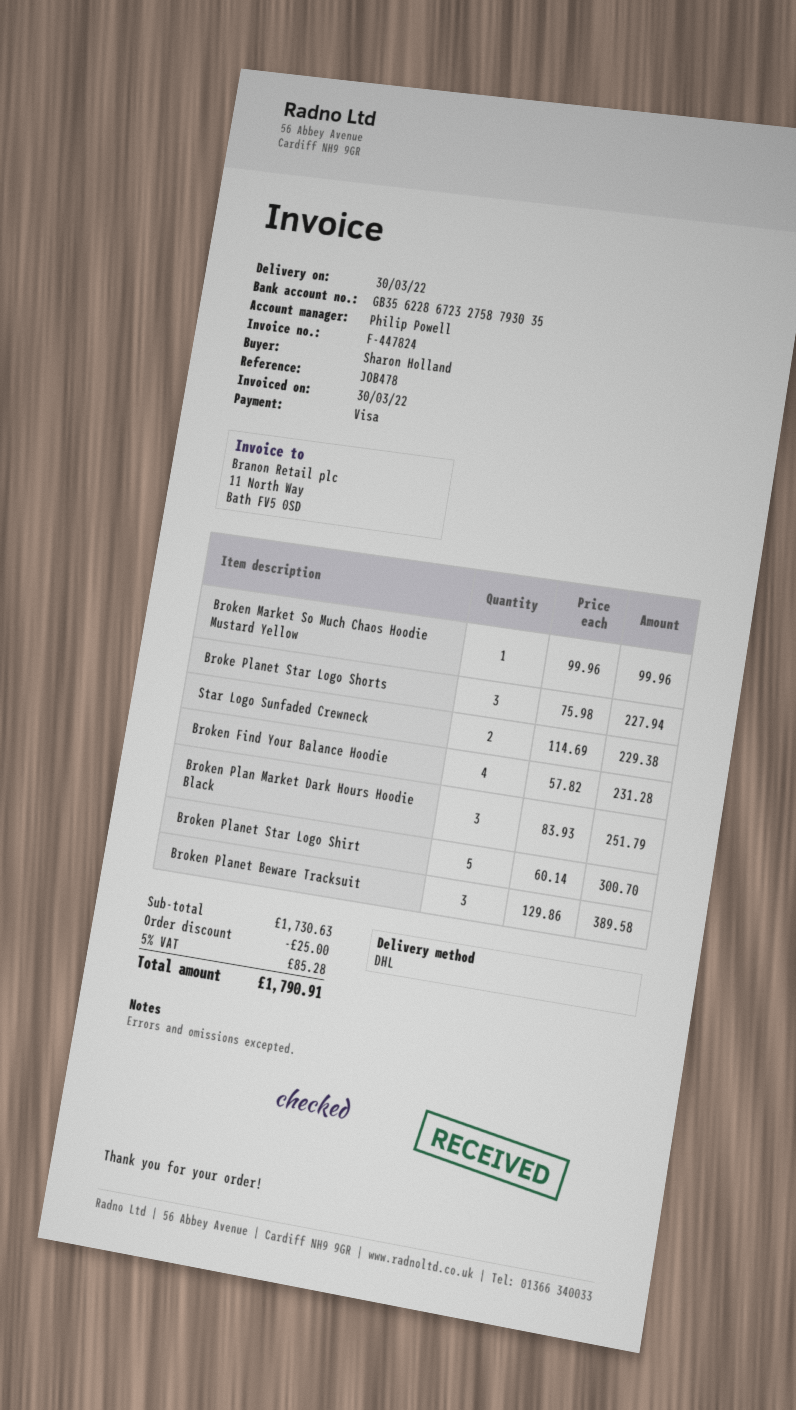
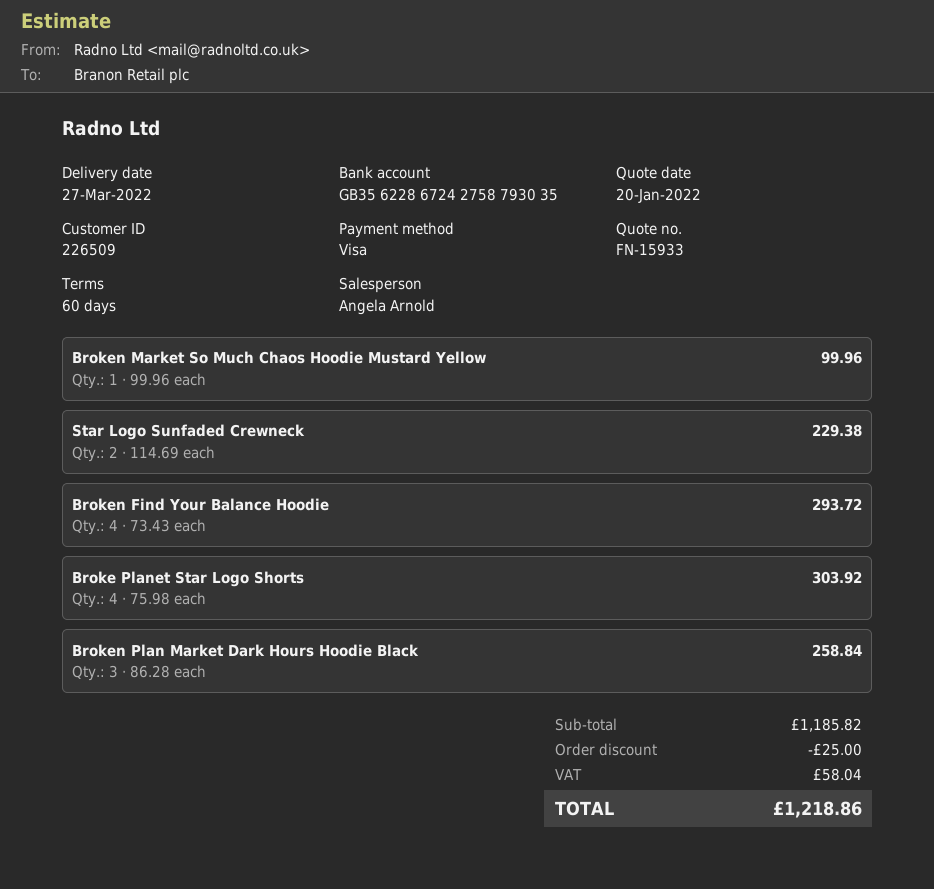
delivery date: 2022-03-30 -> 2022-03-27
sales rep: Philip Powell -> Angela Arnold
bank account: GB35622867232758793035 -> GB35622867242758793035
Broke Planet Star Logo Shorts: 3 x 75.98 = 227.94 -> 4 x 75.98 = 303.92
Broken Find Your Balance Hoodie: 4 x 57.82 = 231.28 -> 4 x 73.43 = 293.72
Broken Plan Market Dark Hours Hoodie Black: 3 x 83.93 = 251.79 -> 3 x 86.28 = 258.84
Broken Planet Star Logo Shirt: 5 x 60.14 = 300.70 -> none
Broken Planet Beware Tracksuit: 3 x 129.86 = 389.58 -> none
subtotal: 1730.63 -> 1185.82
tax: 85.28 -> 58.04
total: 1790.91 -> 1218.86

